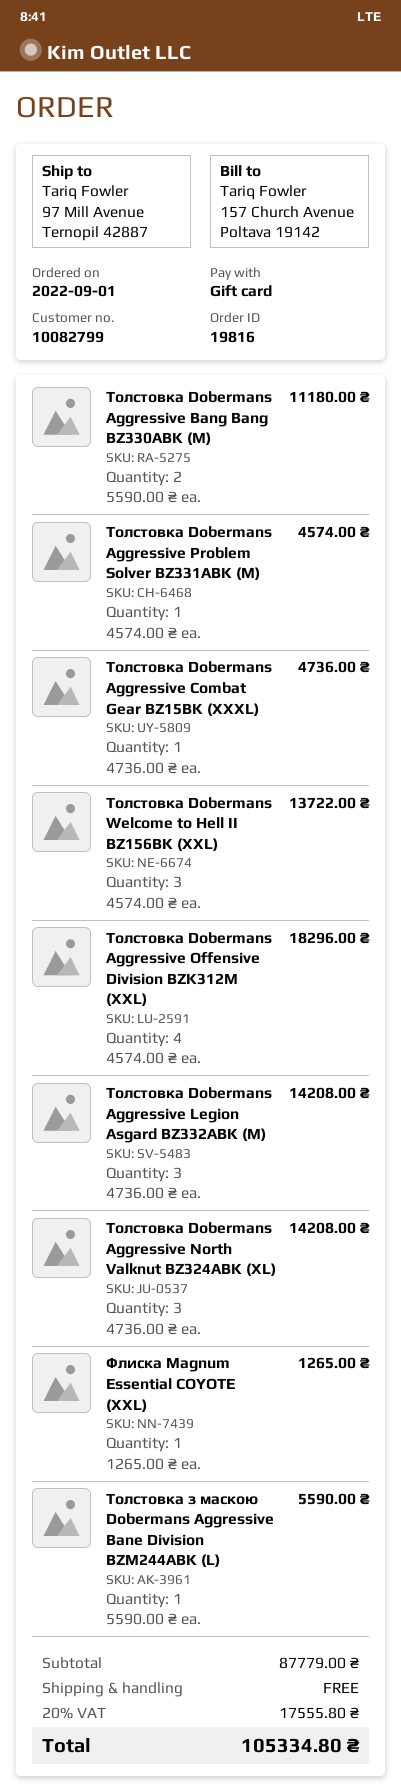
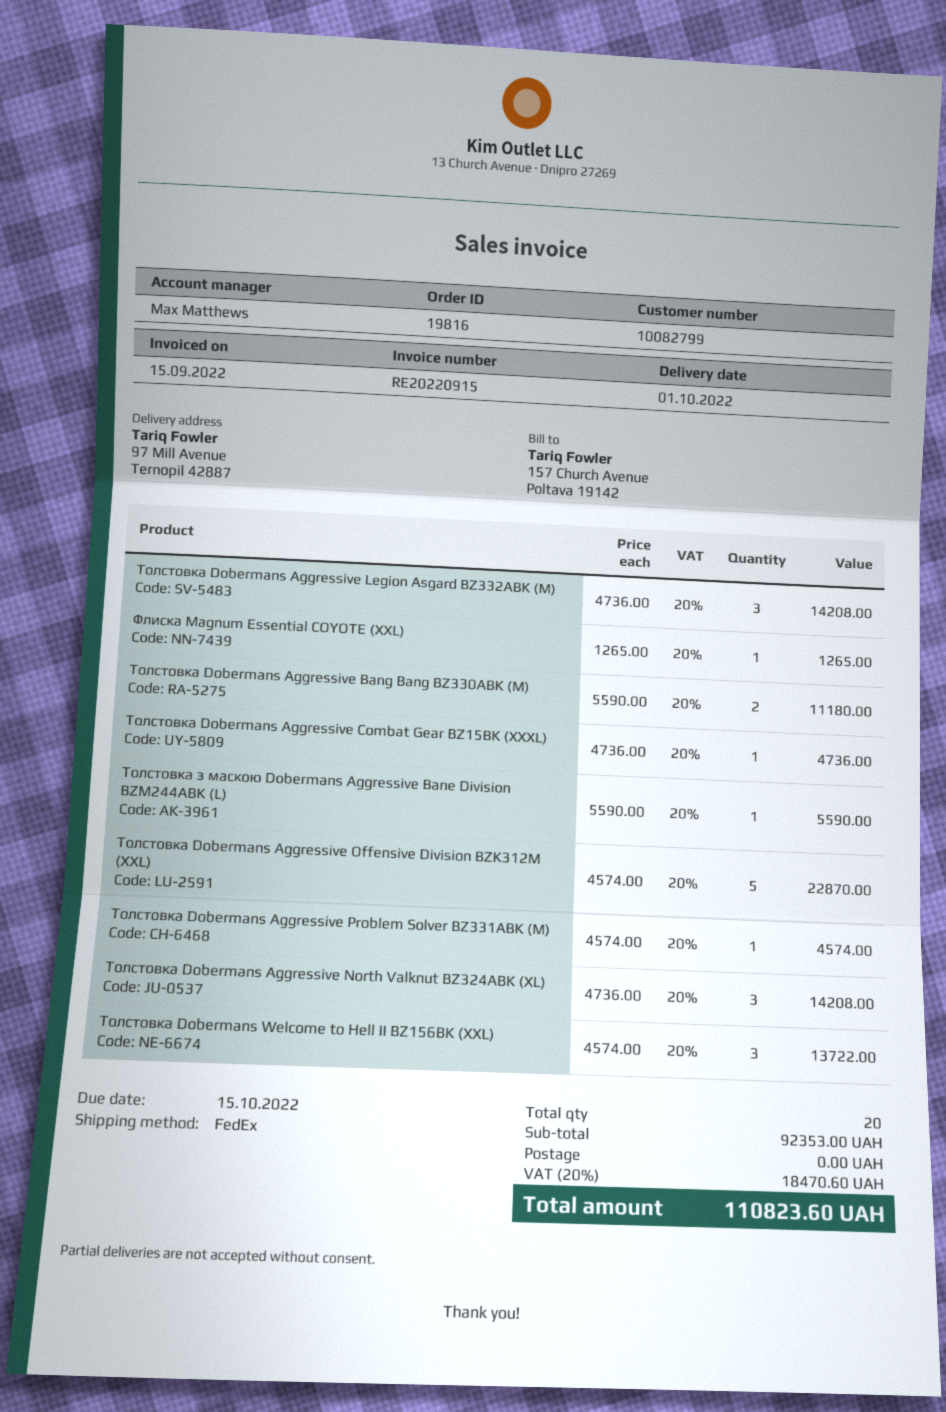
Толстовка Dobermans Aggressive Offensive Division BZK312M (XXL): 4 x 4574.00 = 18296.00 -> 5 x 4574.00 = 22870.00
subtotal: 87779.00 -> 92353.00
tax: 20% = 17555.80 -> 20% = 18470.60
total: 105334.80 -> 110823.60

